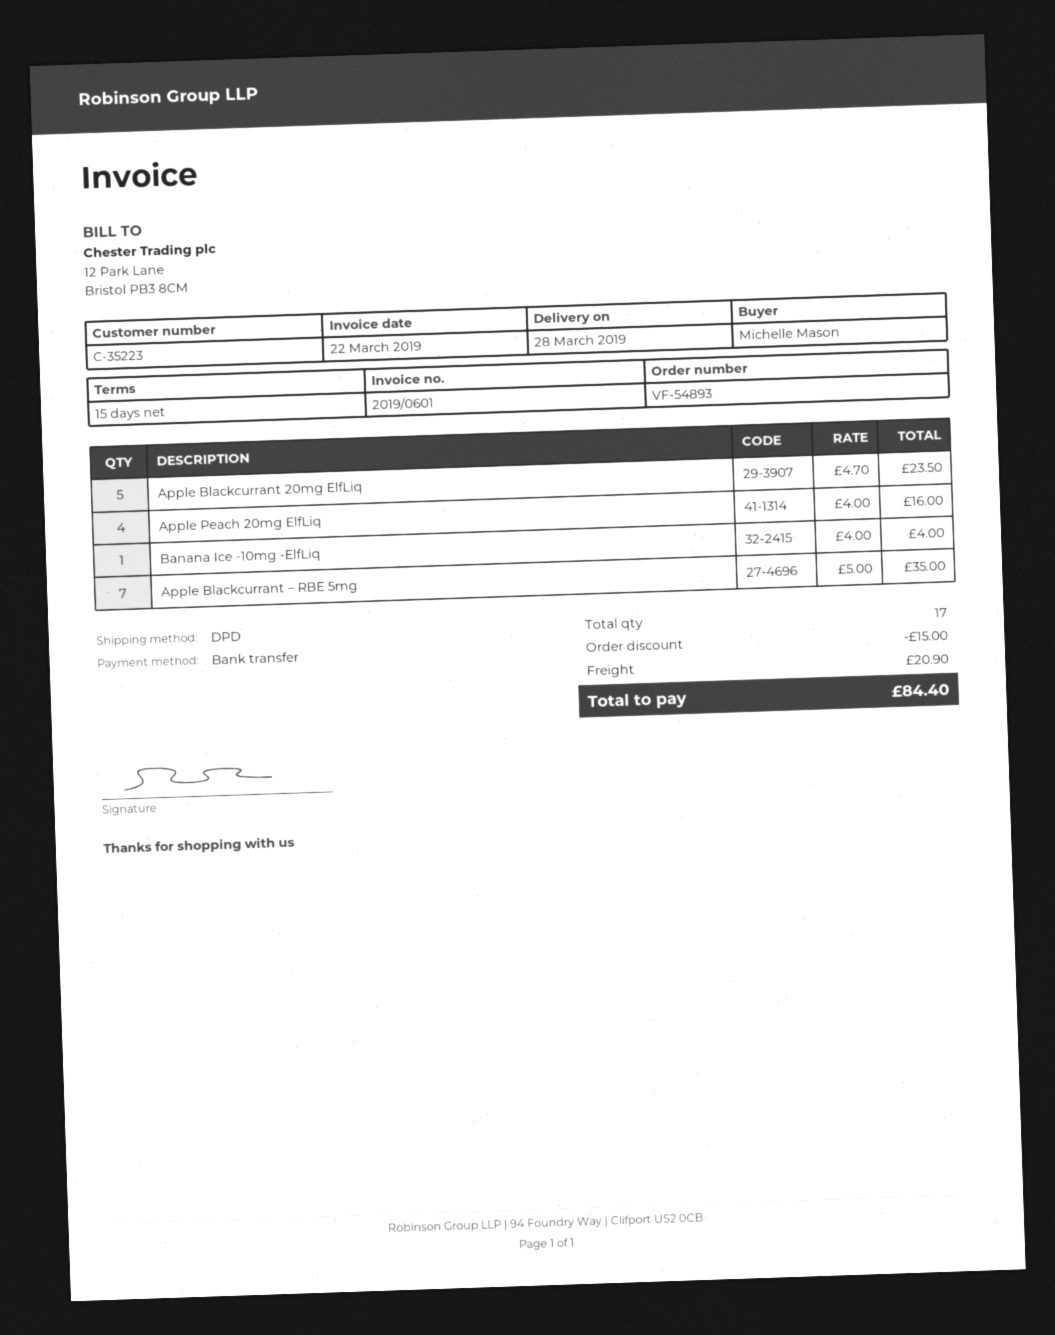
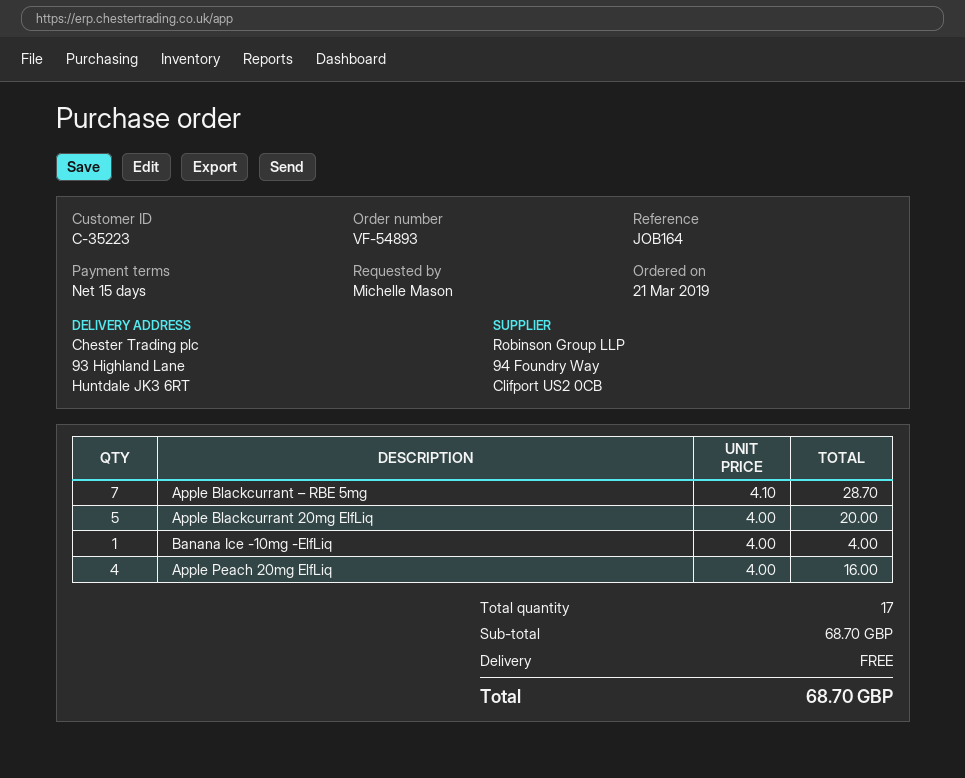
Apple Blackcurrant 20mg ElfLiq: 5 x 4.70 = 23.50 -> 5 x 4.00 = 20.00
Apple Blackcurrant – RBE 5mg: 7 x 5.00 = 35.00 -> 7 x 4.10 = 28.70
discount: 15.00 -> none
shipping: 20.90 -> 0.00
total: 84.40 -> 68.70

